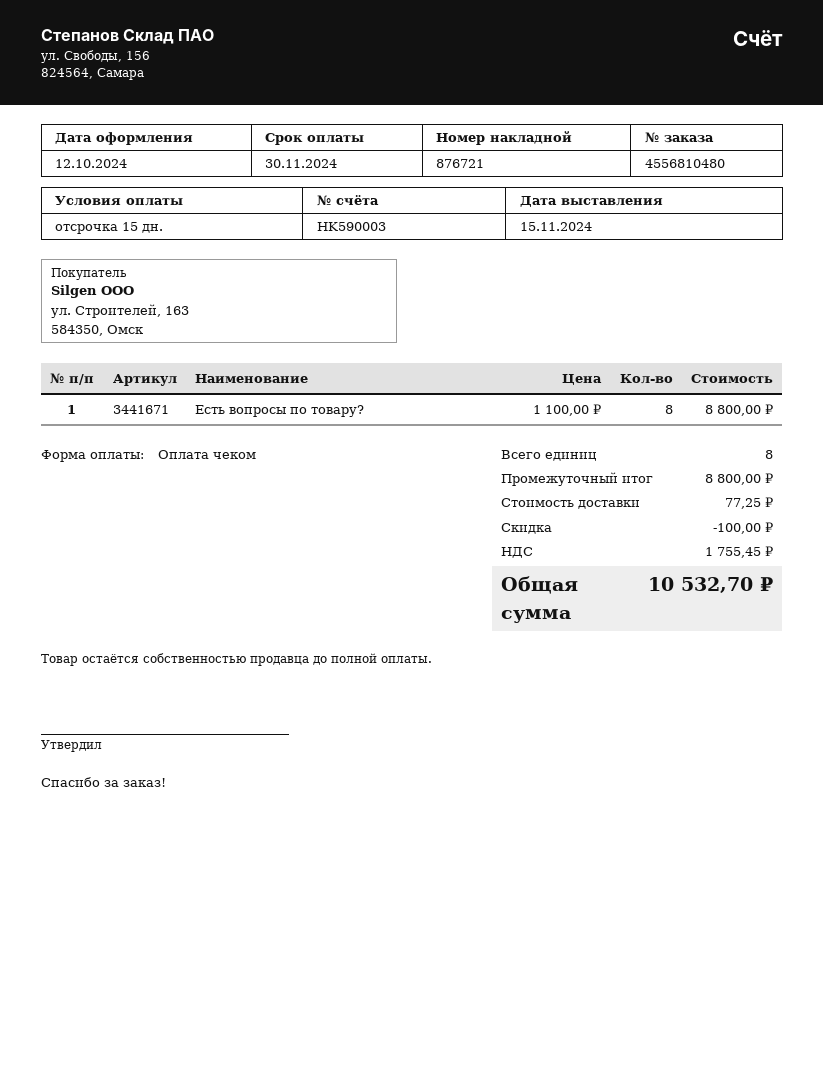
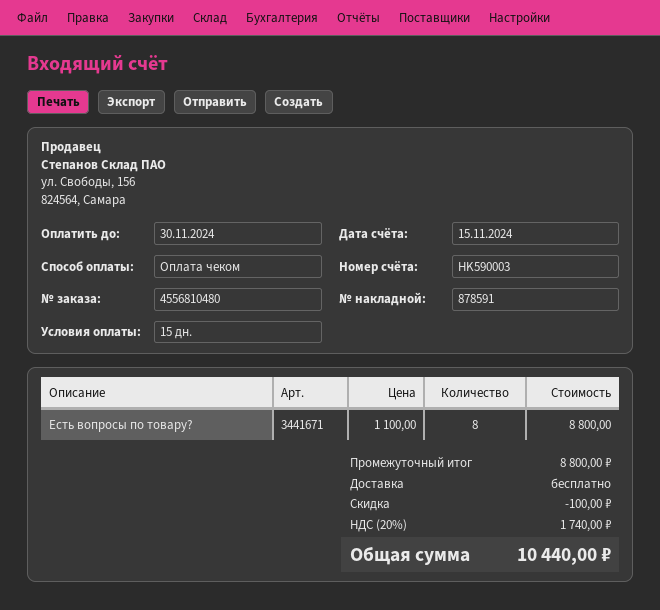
delivery note number: 876721 -> 878591
shipping: 77.25 -> 0.00
tax: 1755.45 -> 1740.00
total: 10532.70 -> 10440.00

